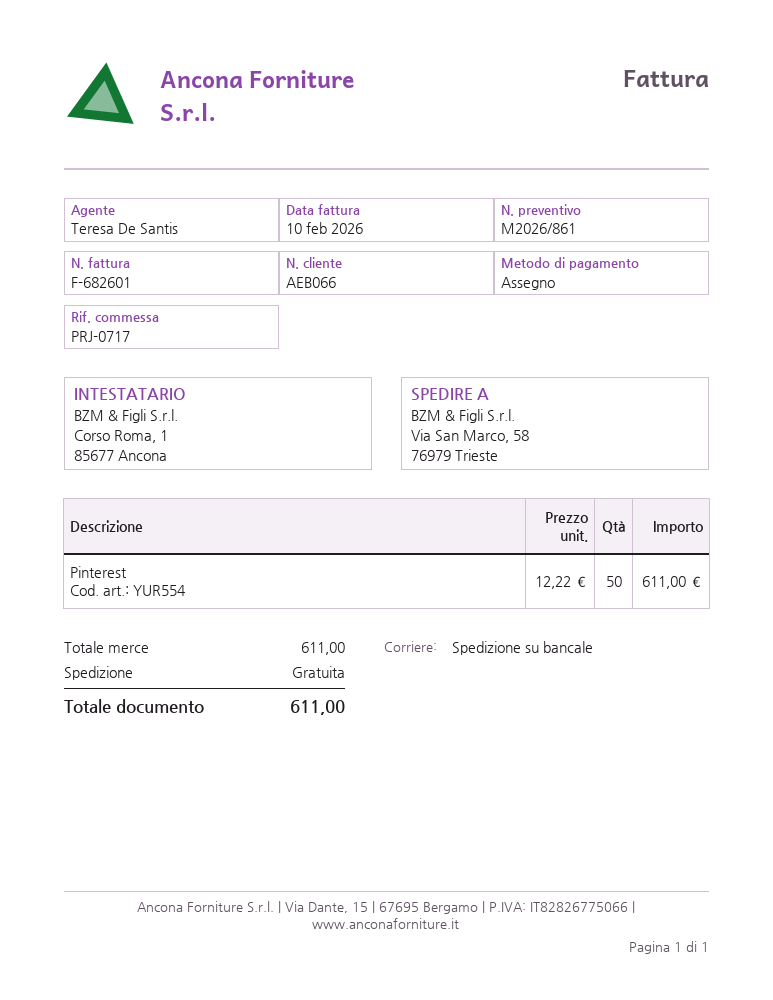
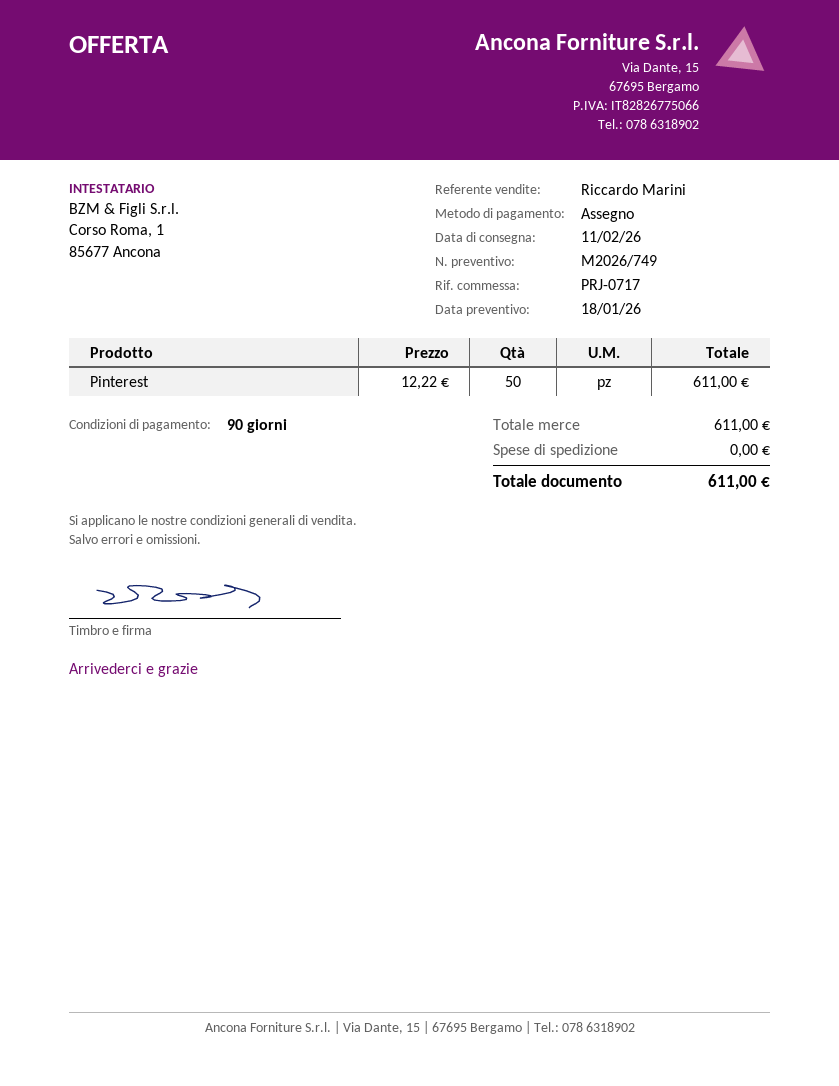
quote number: M2026/861 -> M2026/749
sales rep: Teresa De Santis -> Riccardo Marini

